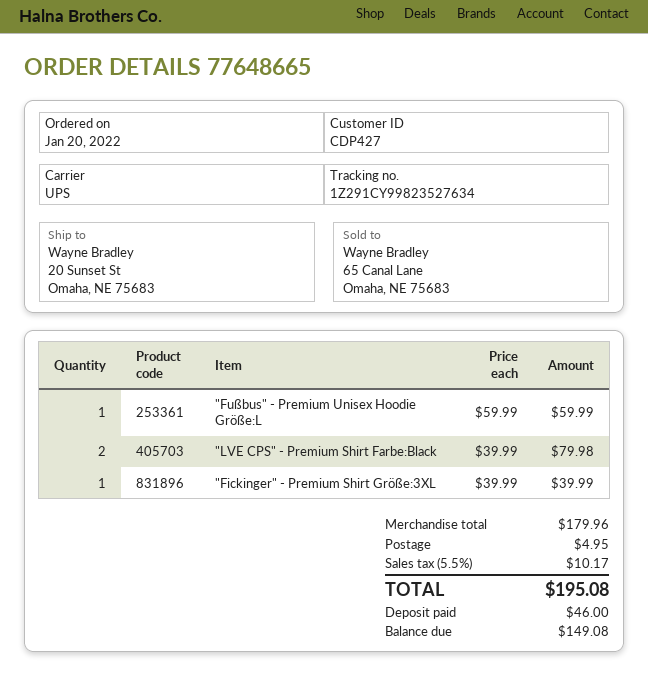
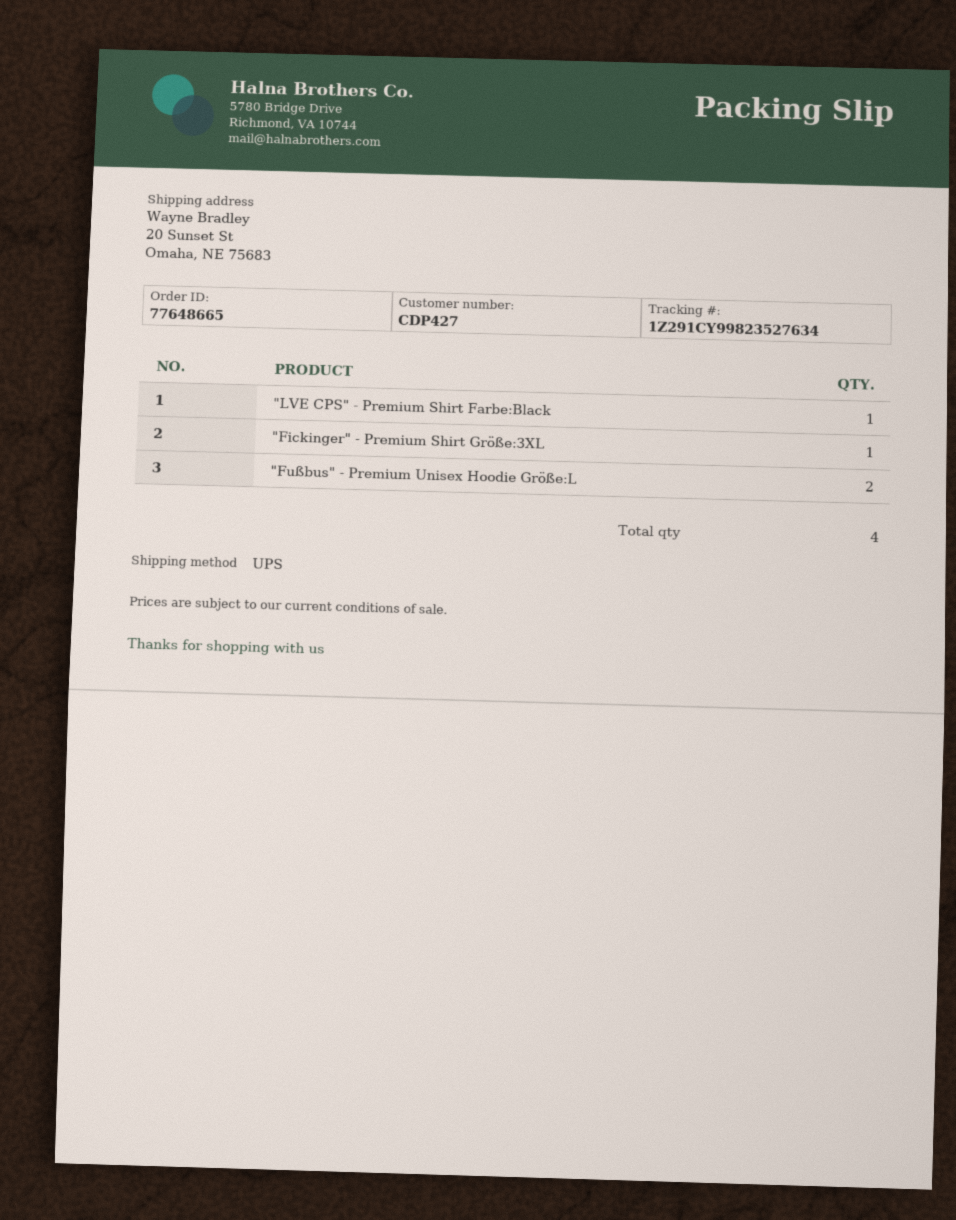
"Fußbus" - Premium Unisex Hoodie Größe:L: 1 -> 2
"LVE CPS" - Premium Shirt Farbe:Black: 2 -> 1

